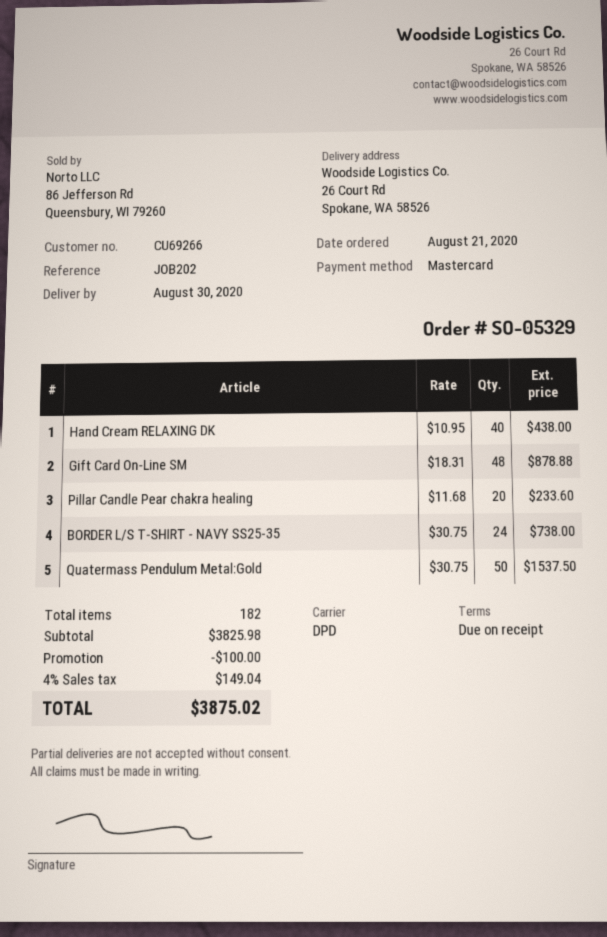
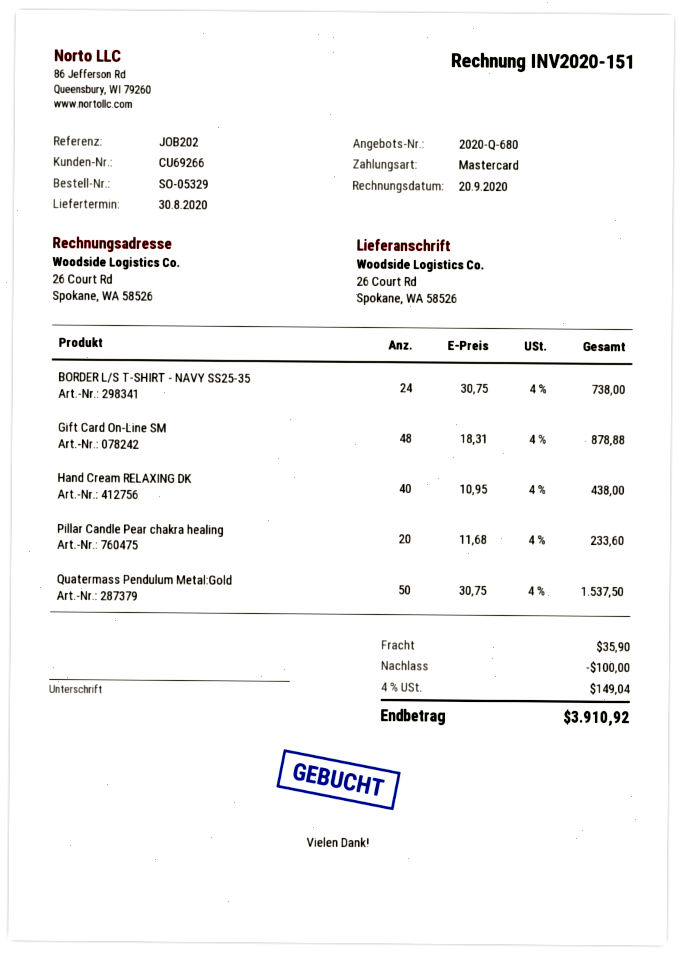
shipping: none -> 35.90
total: 3875.02 -> 3910.92

